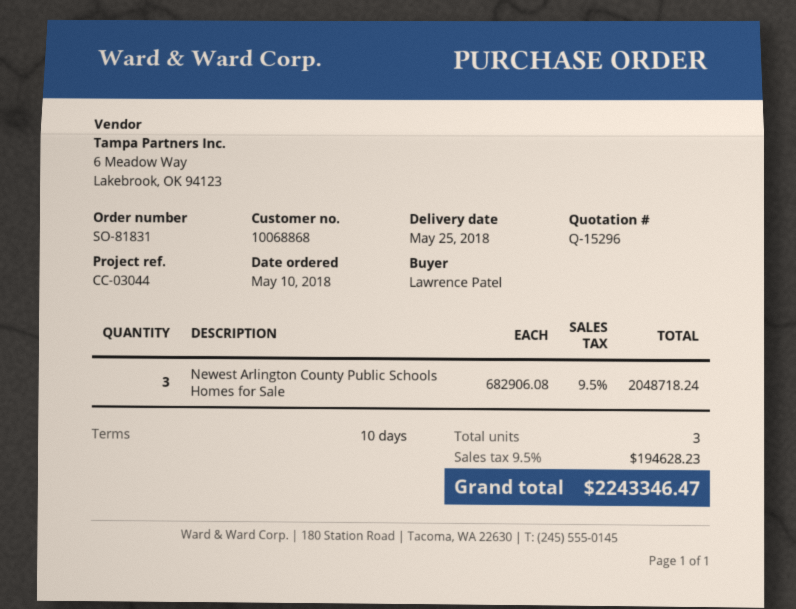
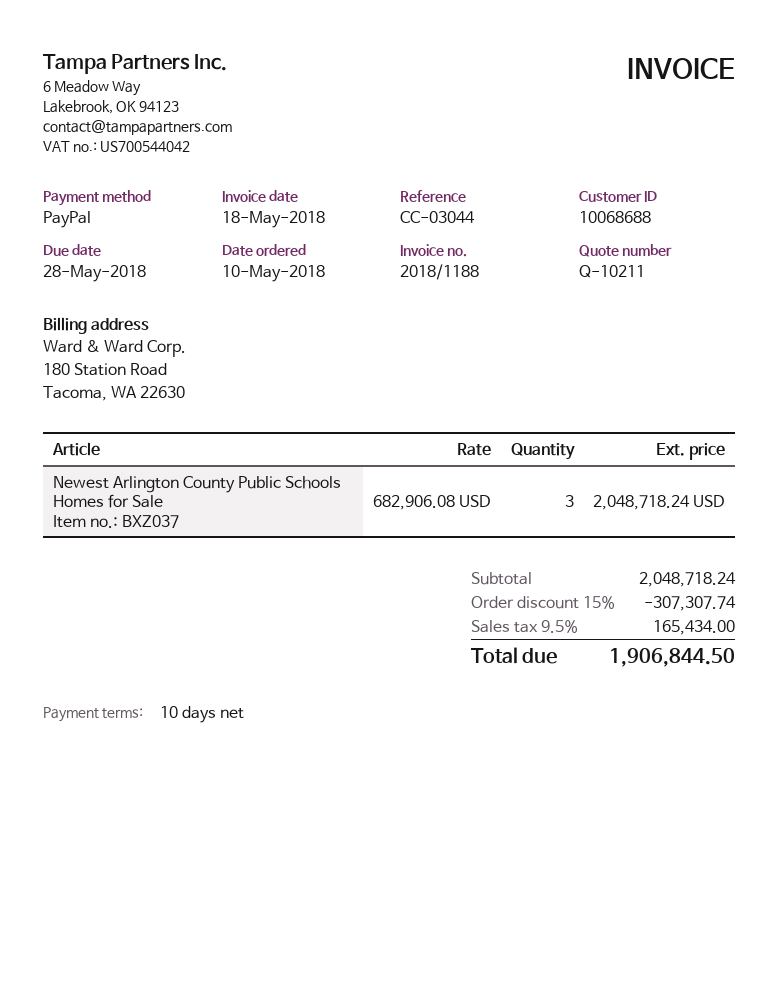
quote number: Q-15296 -> Q-10211
customer number: 10068868 -> 10068688
discount: none -> 15% = 307307.74
tax: 9.5% = 194628.23 -> 9.5% = 165434.00
total: 2243346.47 -> 1906844.50

